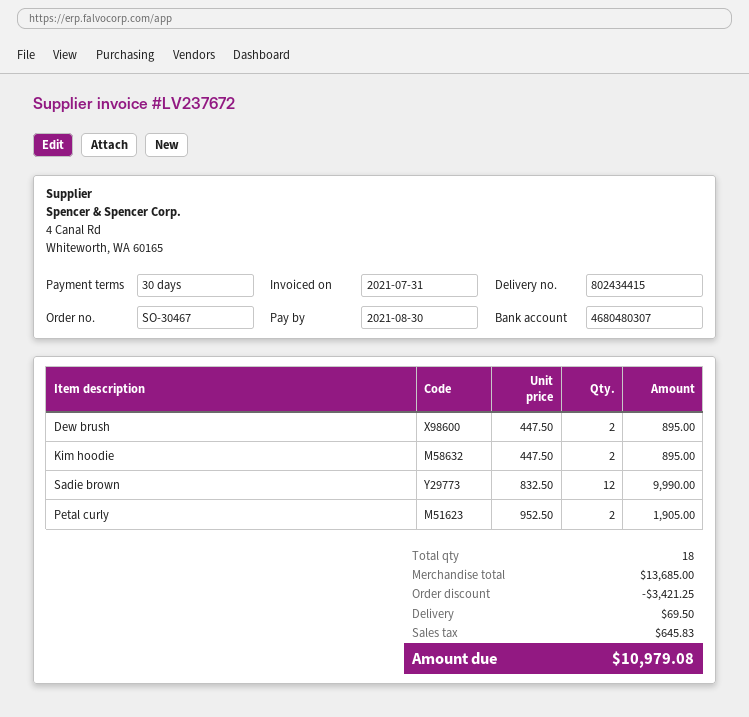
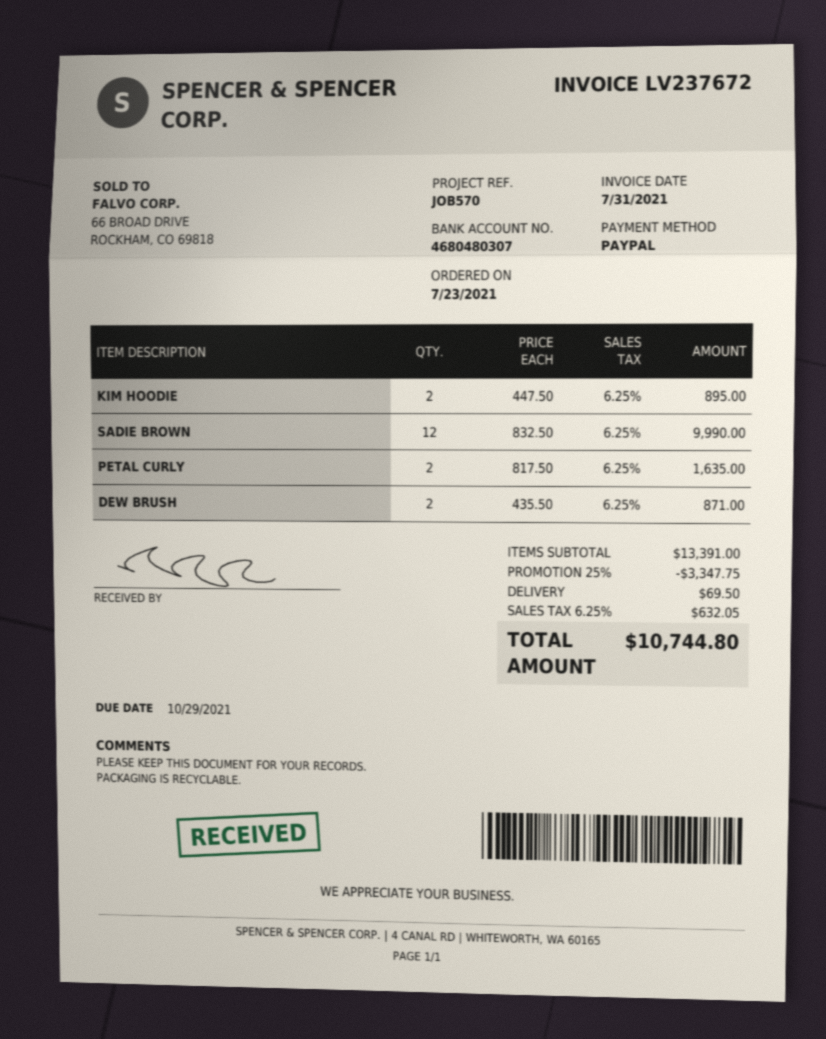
due date: 2021-08-30 -> 2021-10-29
Dew brush: 2 x 447.50 = 895.00 -> 2 x 435.50 = 871.00
Petal curly: 2 x 952.50 = 1905.00 -> 2 x 817.50 = 1635.00
subtotal: 13685.00 -> 13391.00
discount: 3421.25 -> 3347.75
tax: 645.83 -> 632.05
total: 10979.08 -> 10744.80

